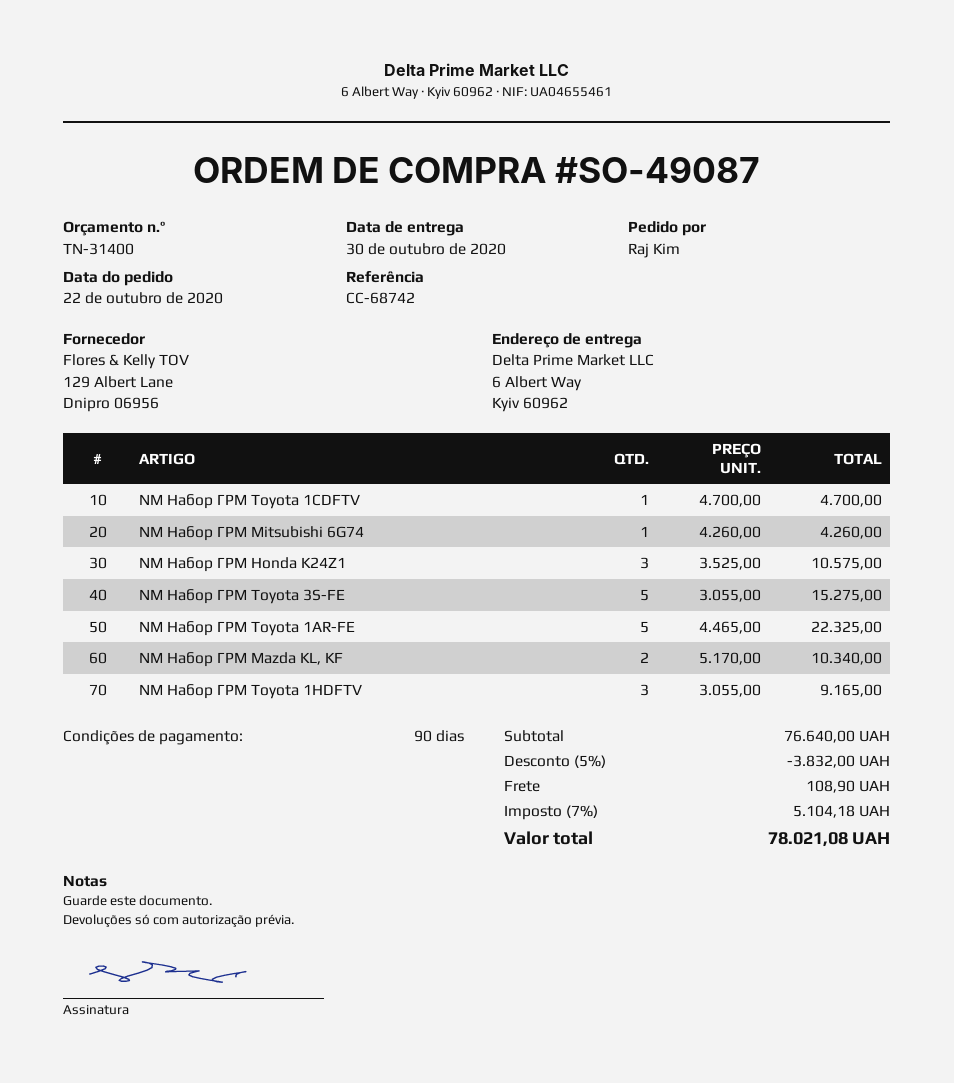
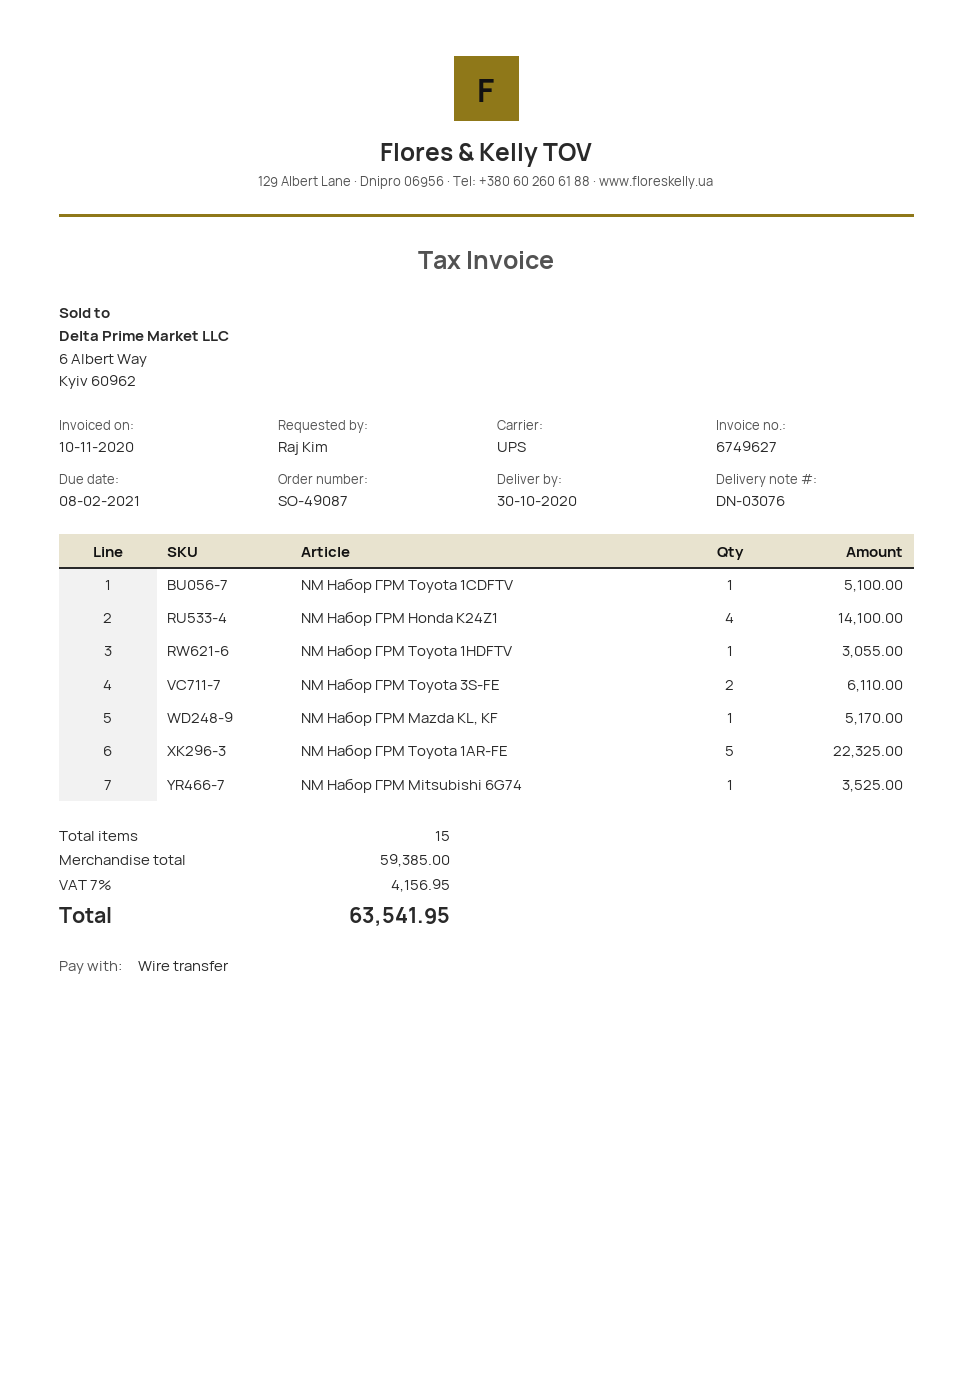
NM Набор ГРМ Toyota 1CDFTV: 1 for 4700.00 -> 1 for 5100.00
NM Набор ГРМ Mitsubishi 6G74: 1 for 4260.00 -> 1 for 3525.00
NM Набор ГРМ Honda K24Z1: 3 for 10575.00 -> 4 for 14100.00
NM Набор ГРМ Toyota 3S-FE: 5 for 15275.00 -> 2 for 6110.00
NM Набор ГРМ Mazda KL, KF: 2 for 10340.00 -> 1 for 5170.00
NM Набор ГРМ Toyota 1HDFTV: 3 for 9165.00 -> 1 for 3055.00
subtotal: 76640.00 -> 59385.00
discount: 5% = 3832.00 -> none
shipping: 108.90 -> none
tax: 7% = 5104.18 -> 7% = 4156.95
total: 78021.08 -> 63541.95

